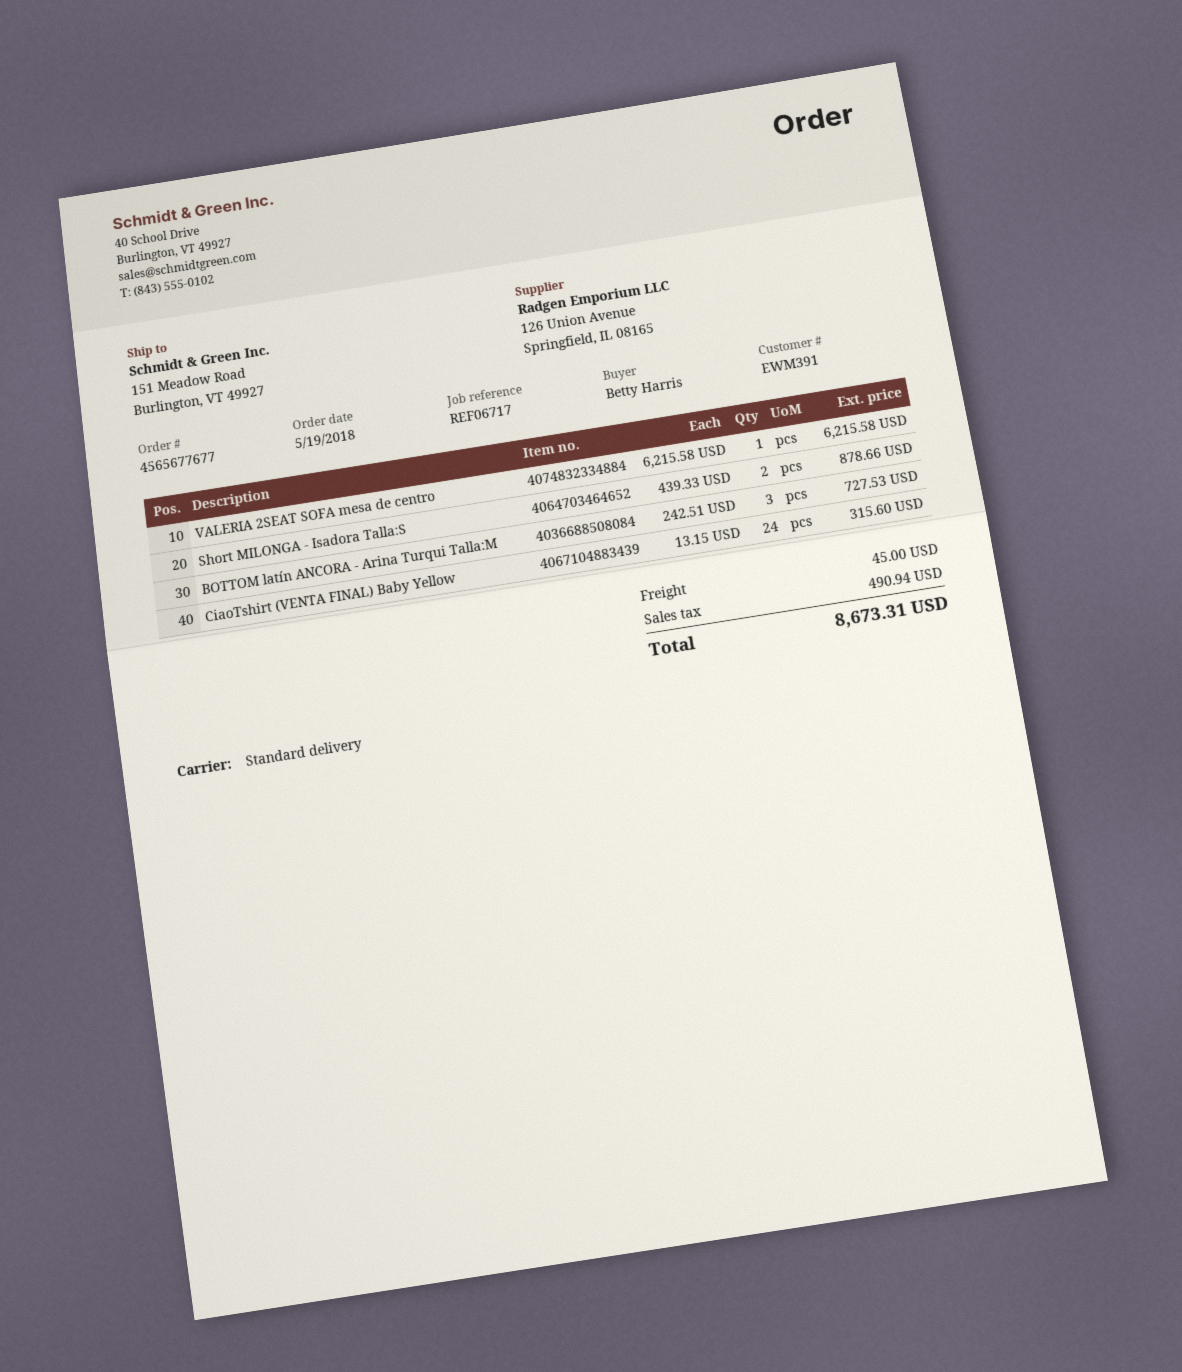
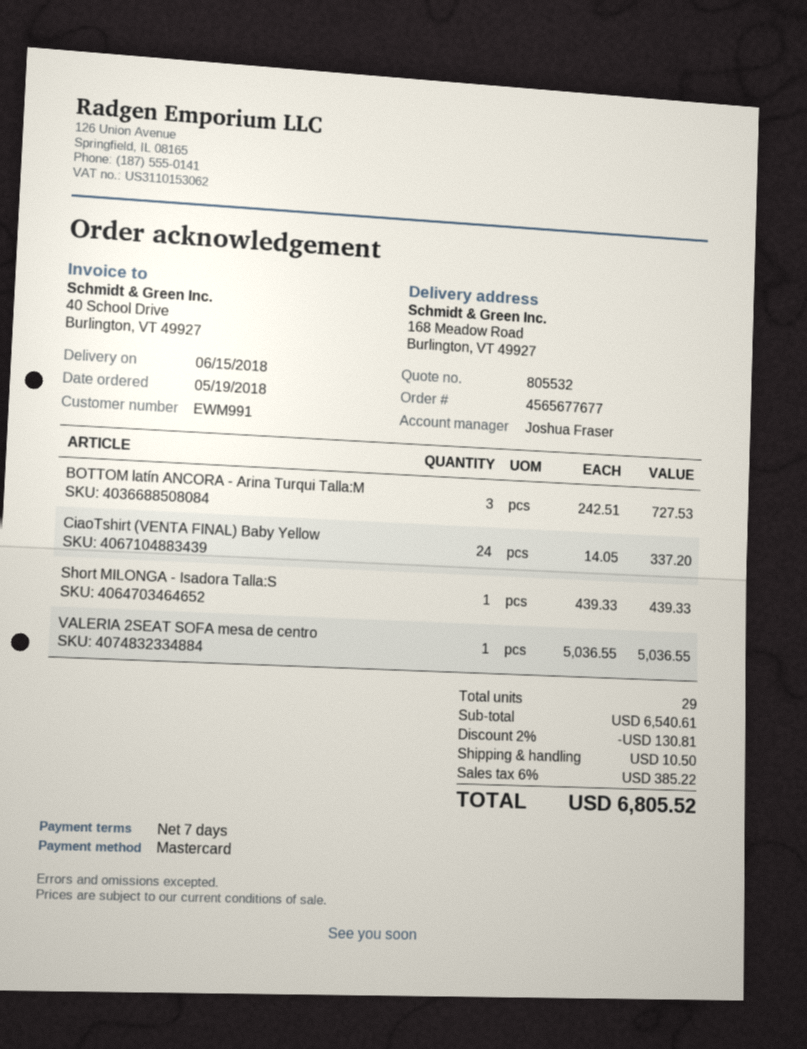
customer number: EWM391 -> EWM991
ship to: 151 Meadow Road, Burlington, VT 49927 -> 168 Meadow Road, Burlington, VT 49927
VALERIA 2SEAT SOFA mesa de centro: 1 x 6215.58 = 6215.58 -> 1 x 5036.55 = 5036.55
Short MILONGA - Isadora Talla:S: 2 x 439.33 = 878.66 -> 1 x 439.33 = 439.33
CiaoTshirt (VENTA FINAL) Baby Yellow: 24 x 13.15 = 315.60 -> 24 x 14.05 = 337.20
discount: none -> 2% = 130.81
shipping: 45.00 -> 10.50
tax: 490.94 -> 385.22
total: 8673.31 -> 6805.52

